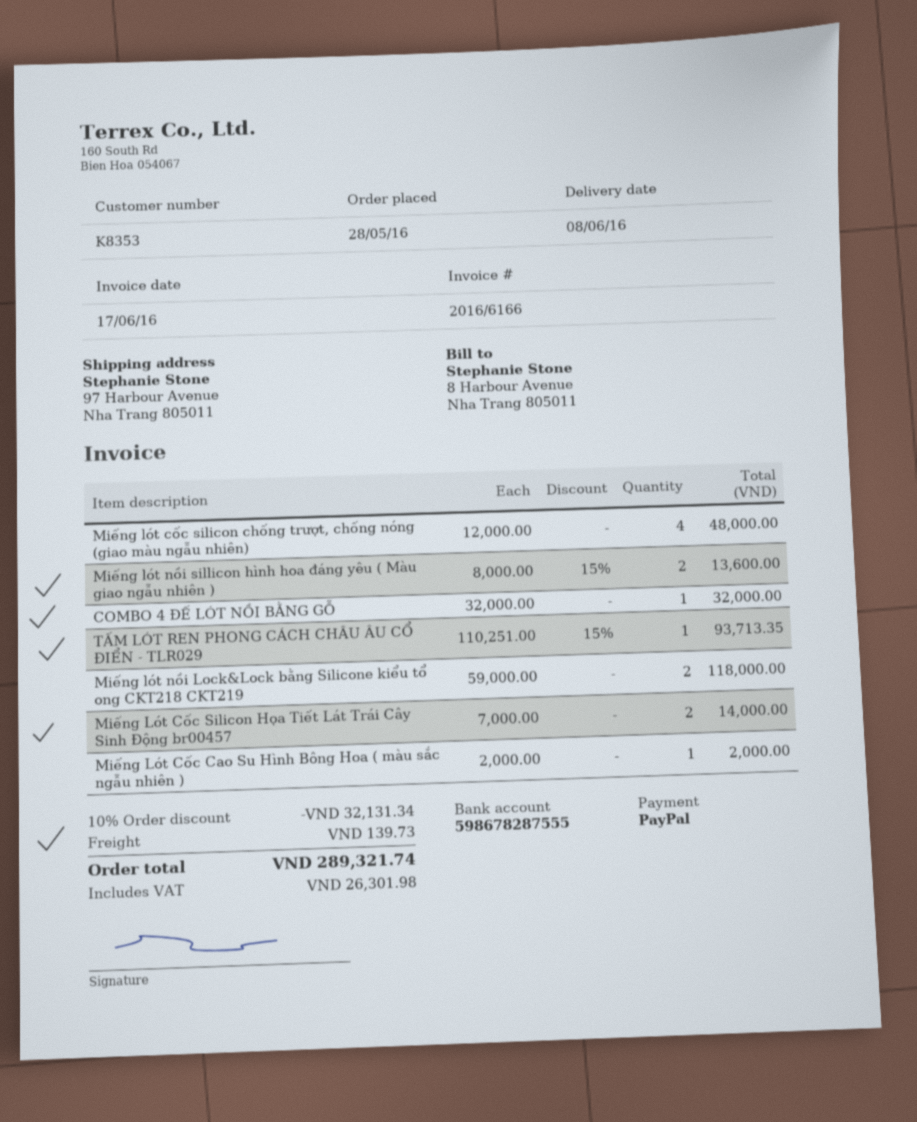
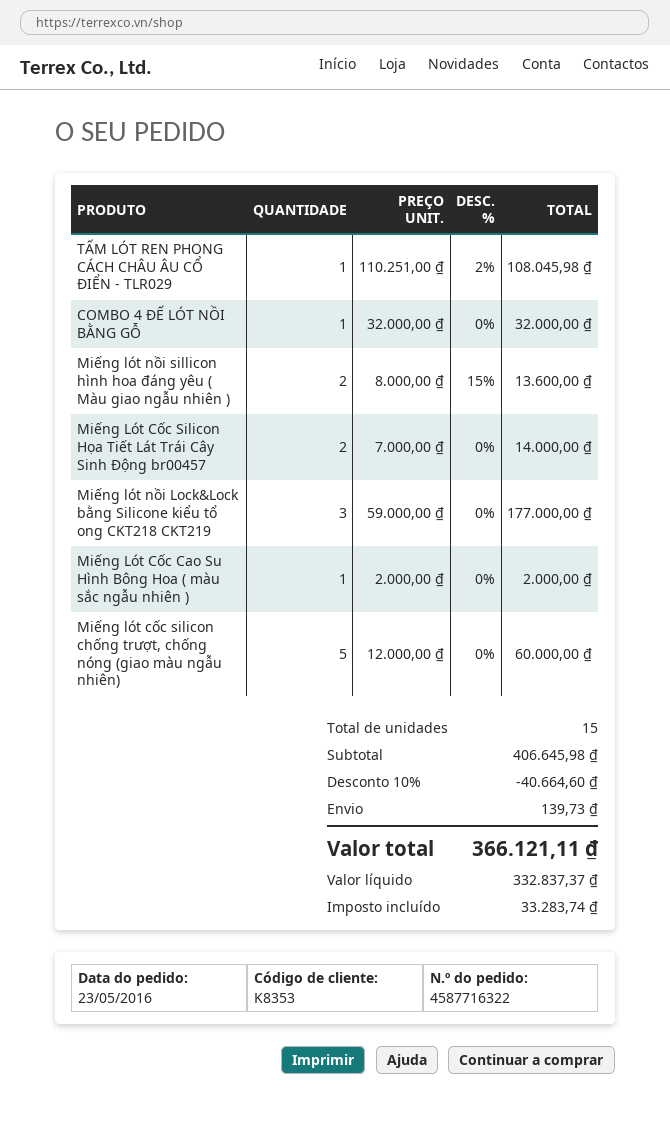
order date: 2016-05-28 -> 2016-05-23
Miếng lót cốc silicon chống trượt, chống nóng (giao màu ngẫu nhiên): 4 x 12000.00 = 48000.00 -> 5 x 12000.00 = 60000.00
TẤM LÓT REN PHONG CÁCH CHÂU ÂU CỔ ĐIỂN - TLR029: 1 x 110251.00 - 15% = 93713.35 -> 1 x 110251.00 - 2% = 108045.98
Miếng lót nồi Lock&Lock bằng Silicone kiểu tổ ong CKT218 CKT219: 2 x 59000.00 = 118000.00 -> 3 x 59000.00 = 177000.00
discount: 10% = 32131.34 -> 10% = 40664.60
tax: 26301.98 -> 33283.74
total: 289321.74 -> 366121.11

